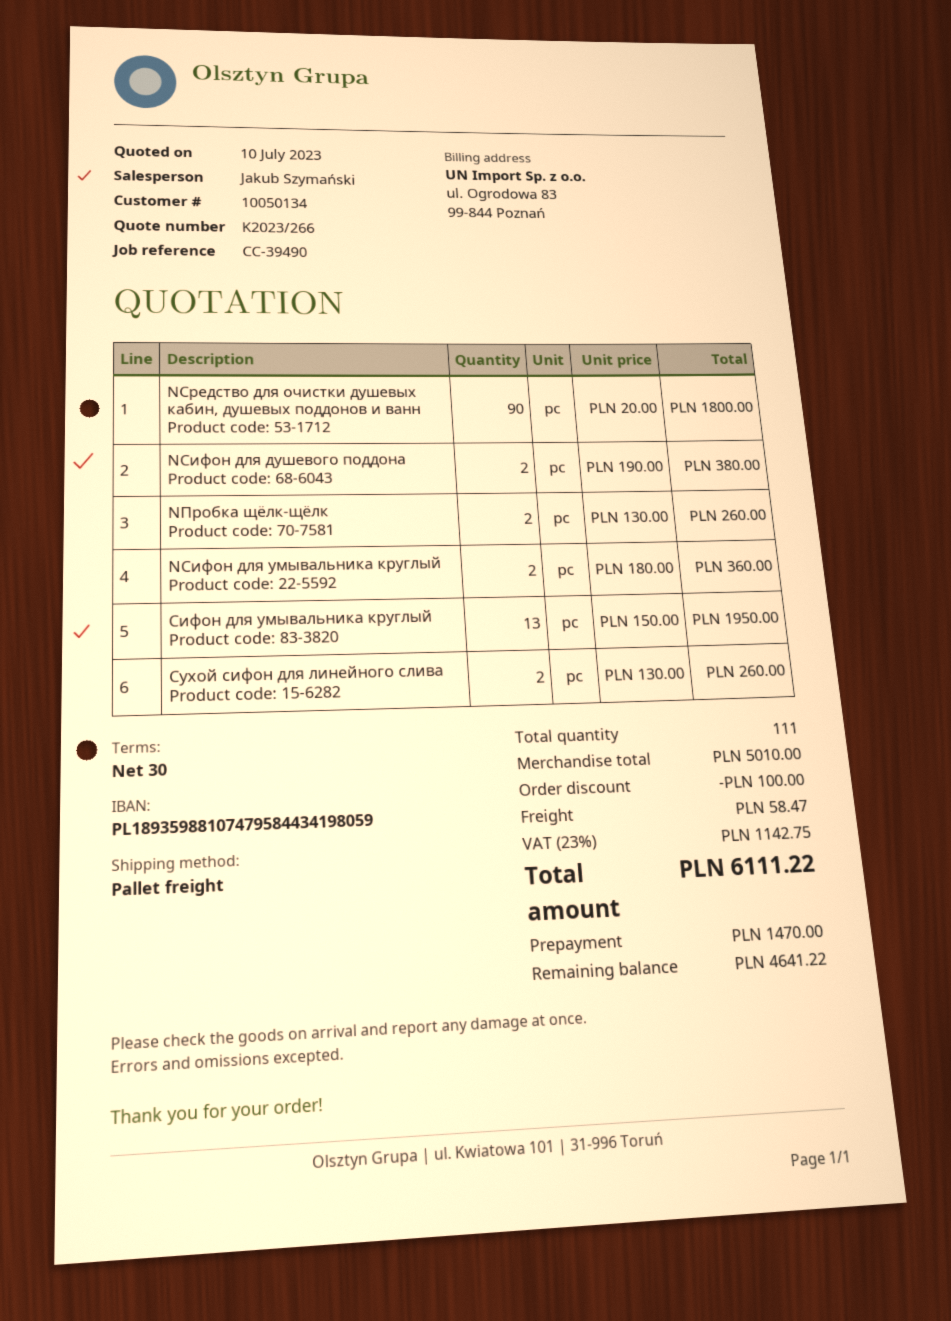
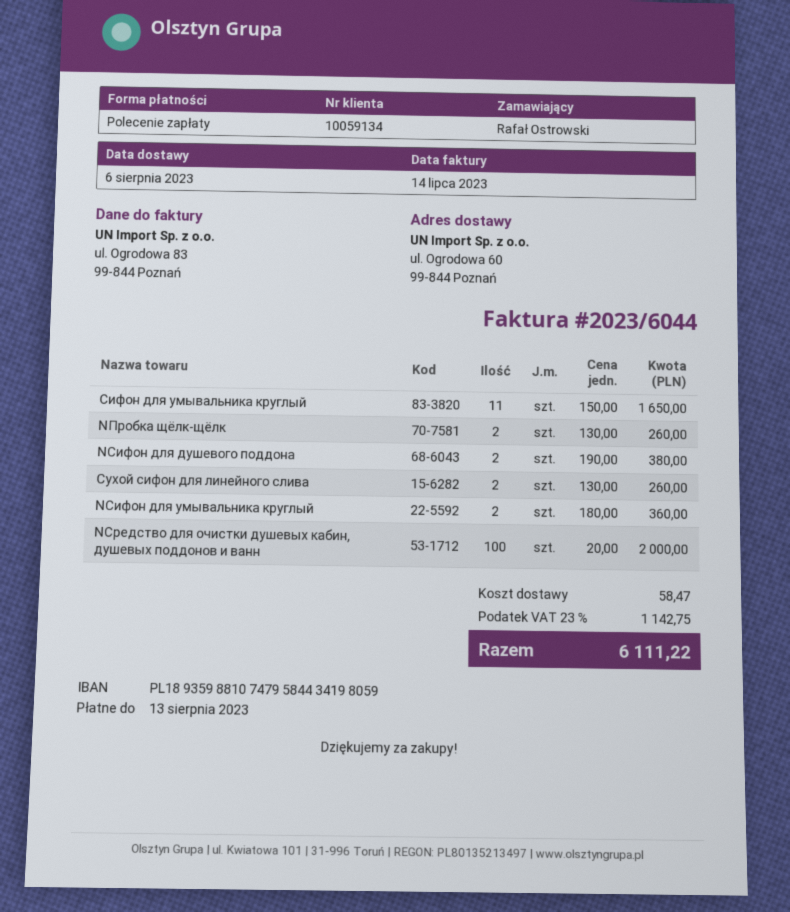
customer number: 10050134 -> 10059134
NСредство для очистки душевых кабин, душевых поддонов и ванн: 90 x 20.00 = 1800.00 -> 100 x 20.00 = 2000.00
Сифон для умывальника круглый: 13 x 150.00 = 1950.00 -> 11 x 150.00 = 1650.00
discount: 100.00 -> none

